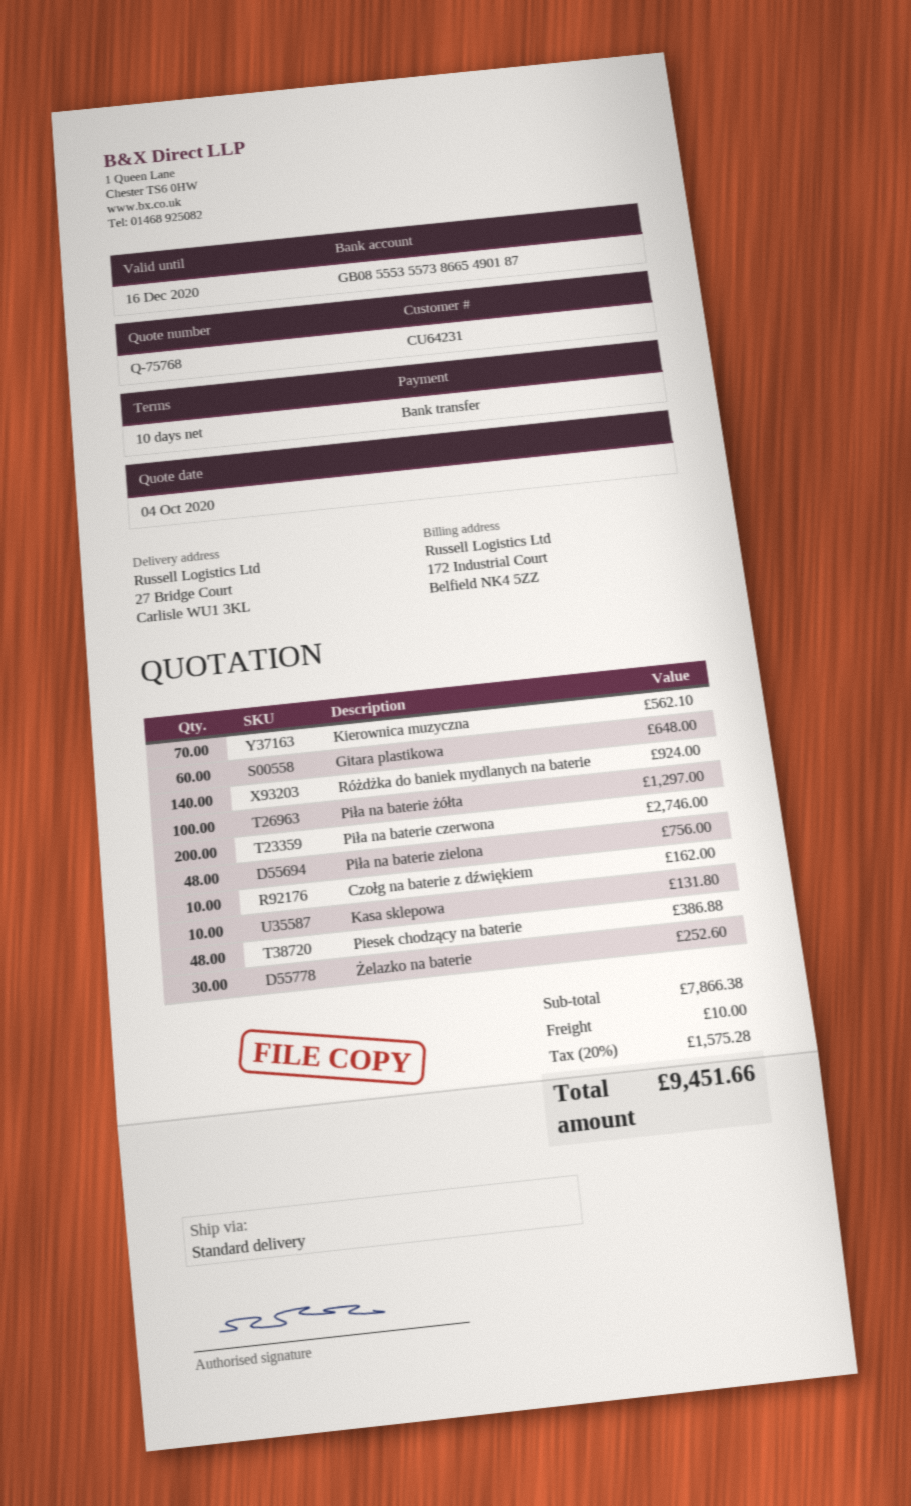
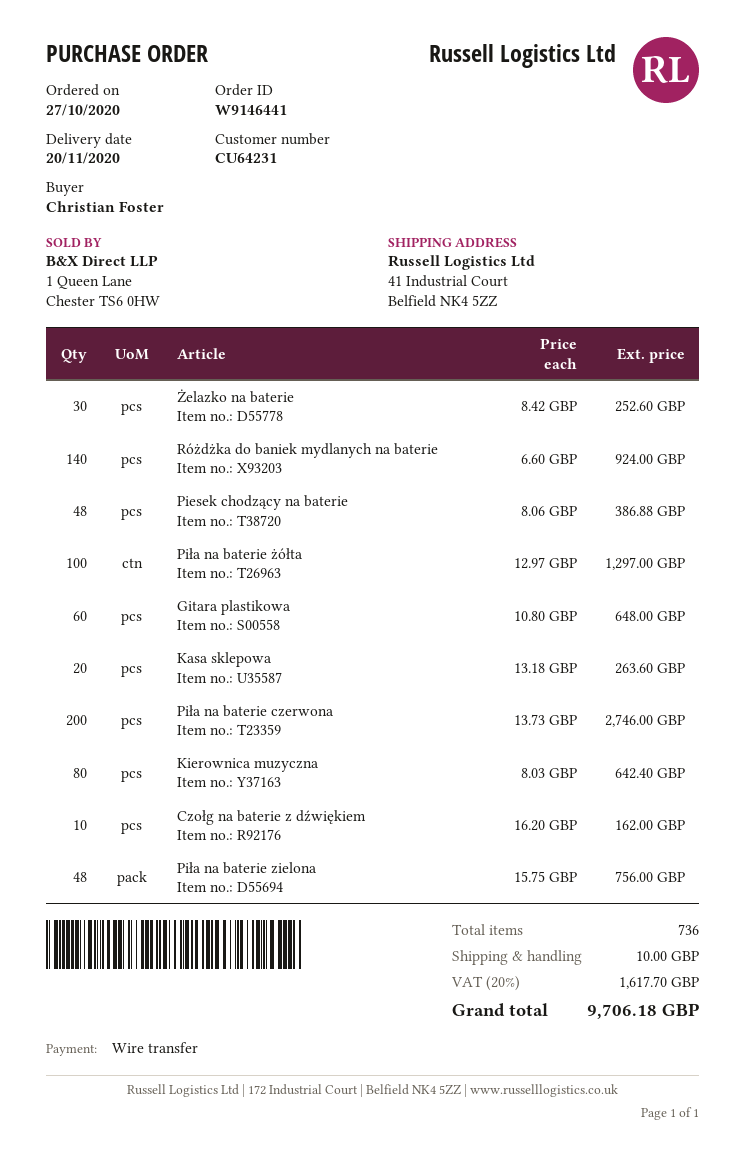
ship to: 27 Bridge Court, Carlisle WU1 3KL -> 41 Industrial Court, Belfield NK4 5ZZ
Kierownica muzyczna: 70 for 562.10 -> 80 for 642.40
Kasa sklepowa: 10 for 131.80 -> 20 for 263.60
tax: 20% = 1575.28 -> 20% = 1617.70
total: 9451.66 -> 9706.18

